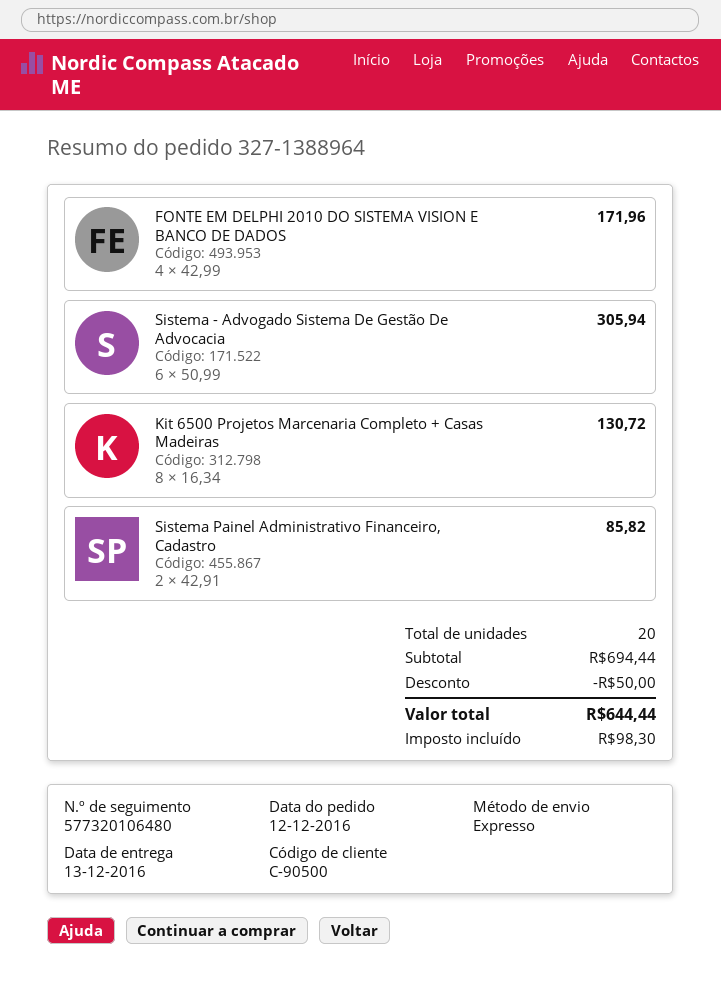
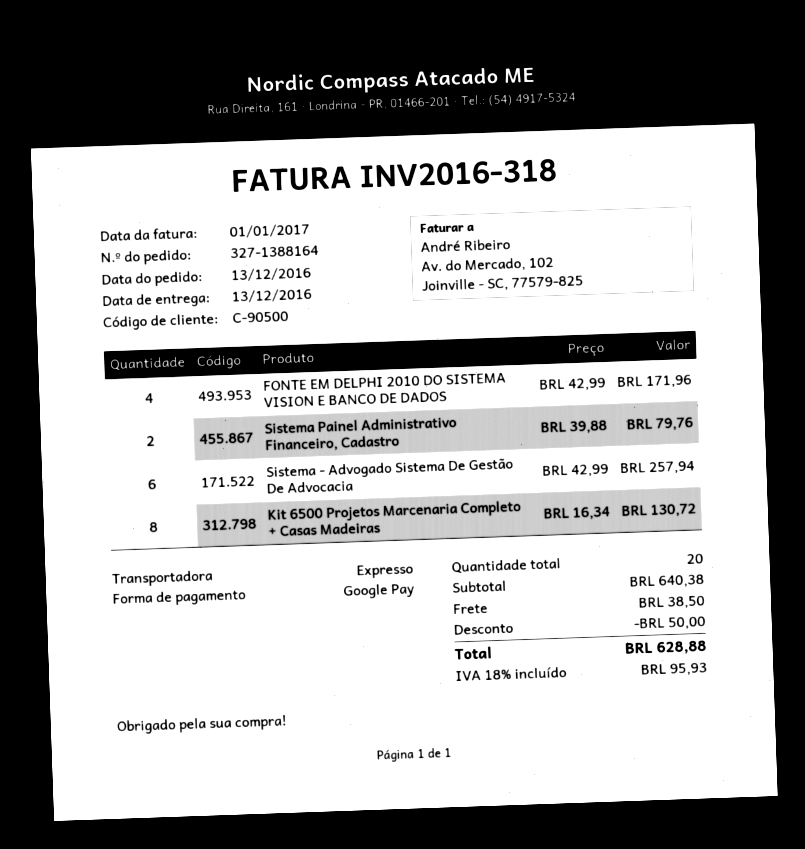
order number: 327-1388964 -> 327-1388164
order date: 2016-12-12 -> 2016-12-13
Sistema - Advogado Sistema De Gestão De Advocacia: 6 x 50.99 = 305.94 -> 6 x 42.99 = 257.94
Sistema Painel Administrativo Financeiro, Cadastro: 2 x 42.91 = 85.82 -> 2 x 39.88 = 79.76
subtotal: 694.44 -> 640.38
shipping: none -> 38.50
tax: 98.30 -> 95.93
total: 644.44 -> 628.88

